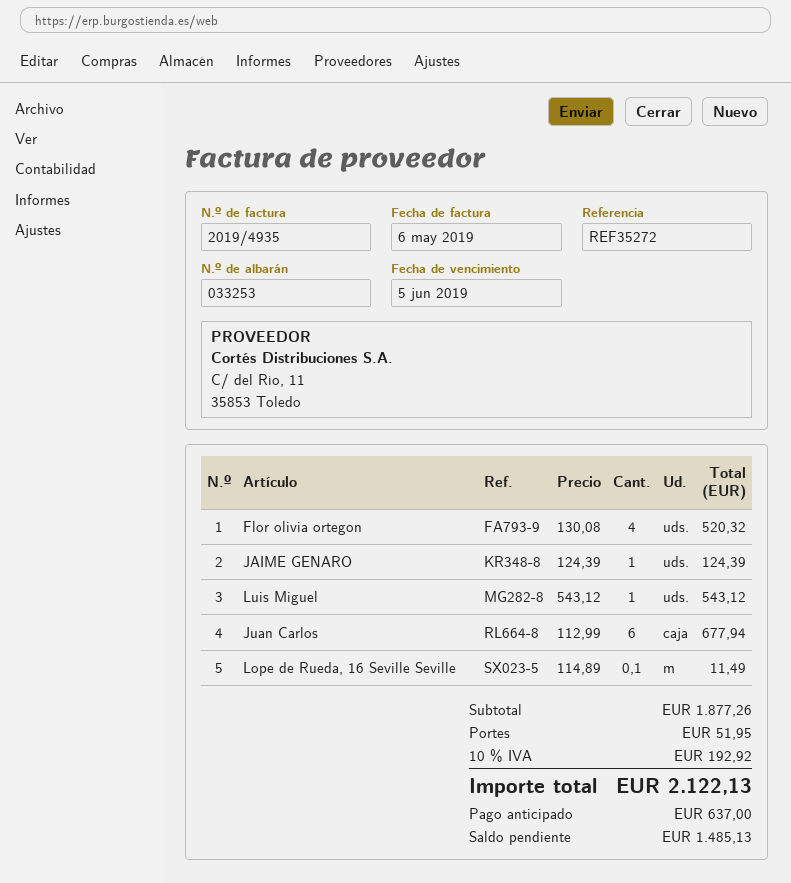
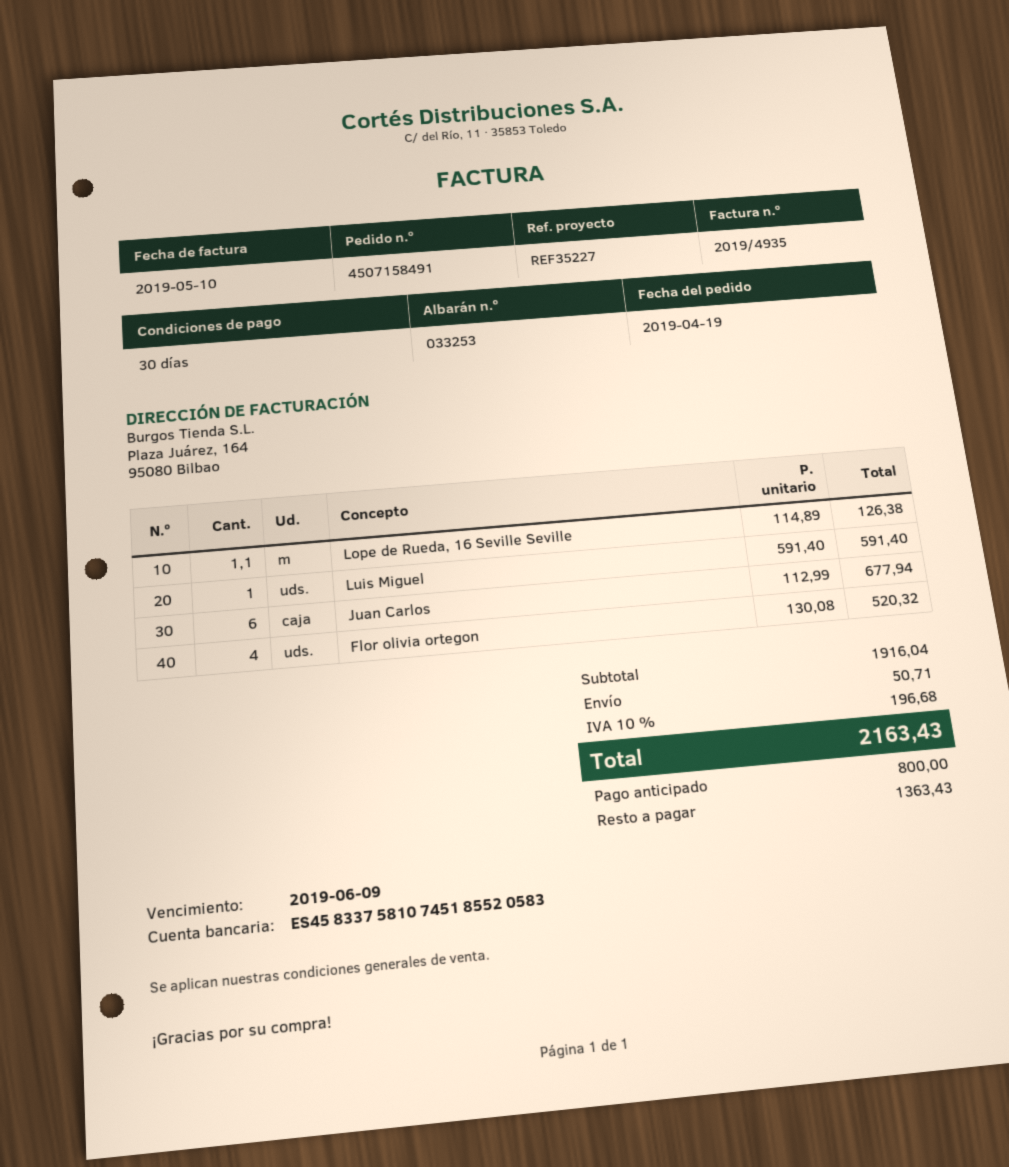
invoice date: 2019-05-06 -> 2019-05-10
due date: 2019-06-05 -> 2019-06-09
reference: REF35272 -> REF35227
JAIME GENARO: 1 x 124.39 = 124.39 -> none
Luis Miguel: 1 x 543.12 = 543.12 -> 1 x 591.40 = 591.40
Lope de Rueda, 16 Seville Seville: 0.1 x 114.89 = 11.49 -> 1.1 x 114.89 = 126.38
subtotal: 1877.26 -> 1916.04
shipping: 51.95 -> 50.71
tax: 10% = 192.92 -> 10% = 196.68
total: 2122.13 -> 2163.43
deposit: 637.00 -> 800.00
balance: 1485.13 -> 1363.43

